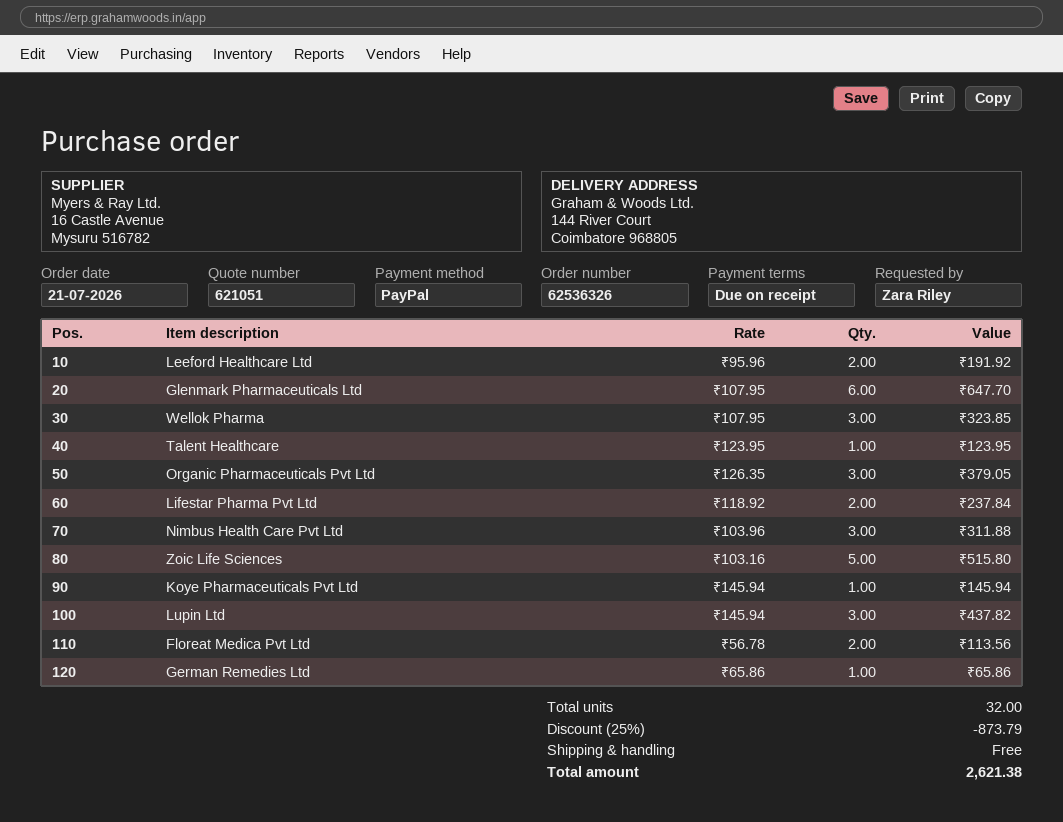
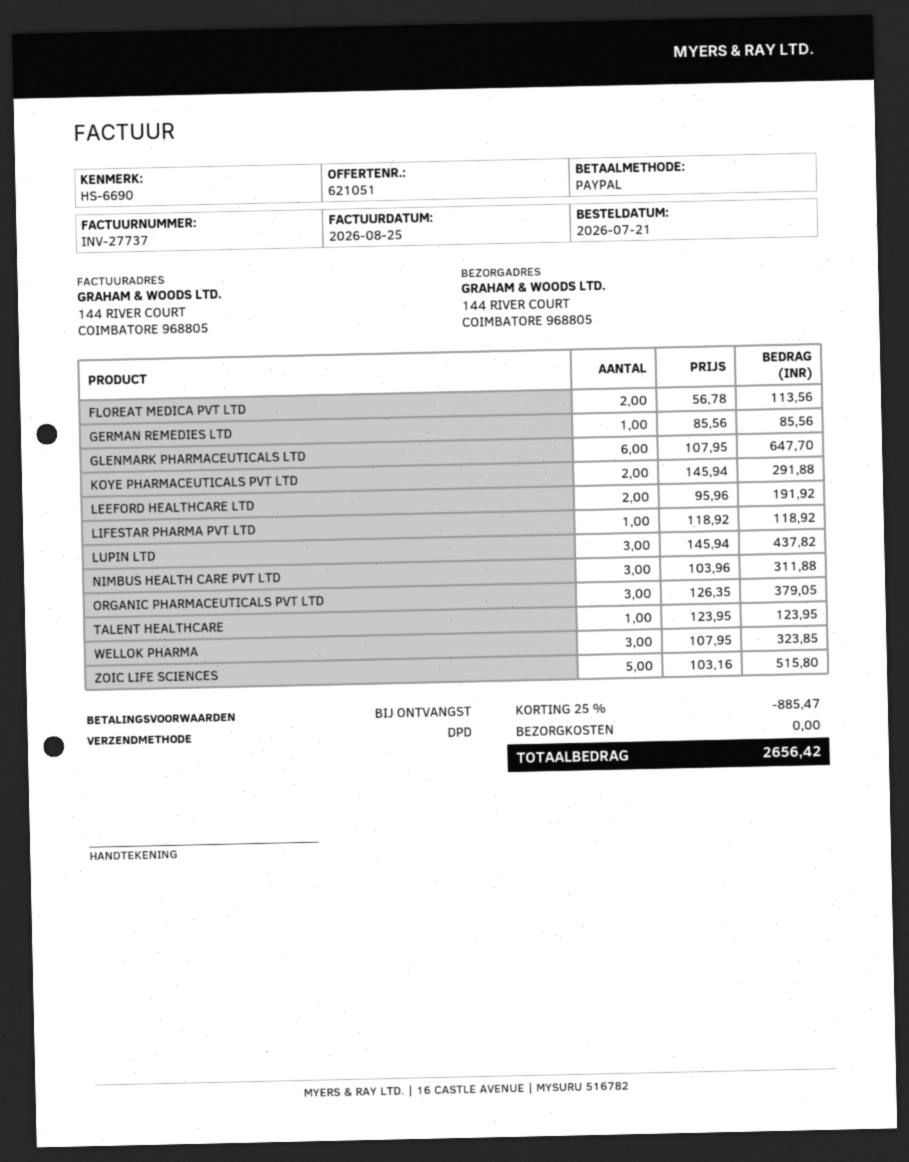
Lifestar Pharma Pvt Ltd: 2 x 118.92 = 237.84 -> 1 x 118.92 = 118.92
Koye Pharmaceuticals Pvt Ltd: 1 x 145.94 = 145.94 -> 2 x 145.94 = 291.88
German Remedies Ltd: 1 x 65.86 = 65.86 -> 1 x 85.56 = 85.56
discount: 25% = 873.79 -> 25% = 885.47
total: 2621.38 -> 2656.42

